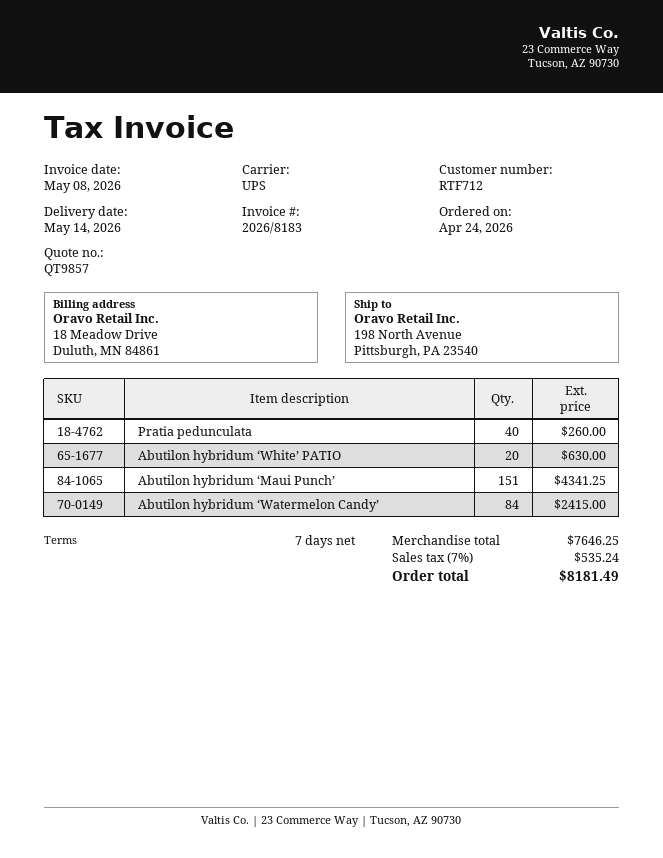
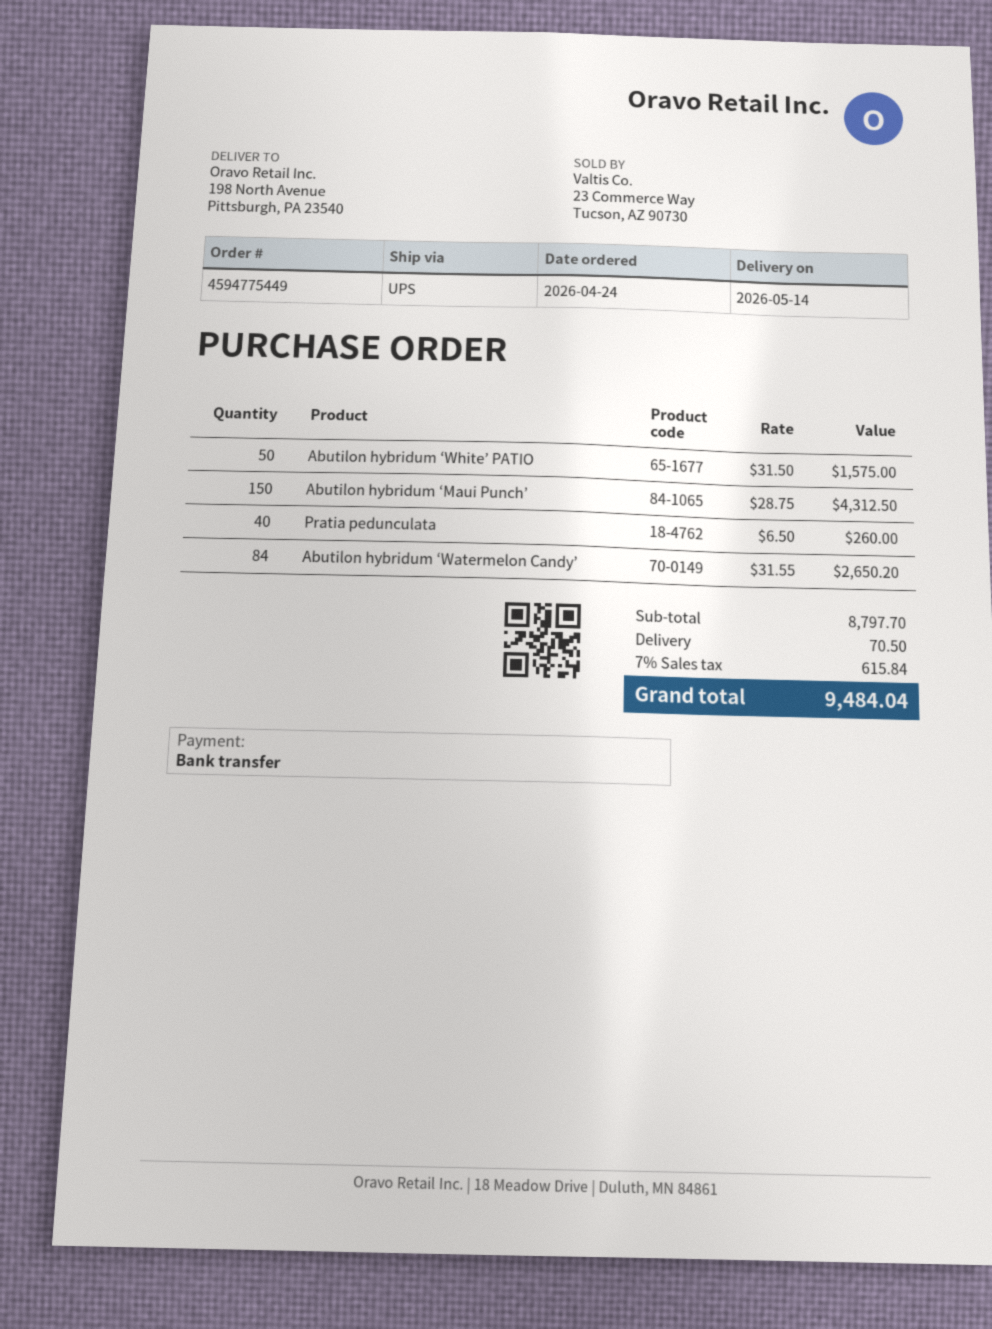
Abutilon hybridum ‘White’ PATIO: 20 for 630.00 -> 50 for 1575.00
Abutilon hybridum ‘Maui Punch’: 151 for 4341.25 -> 150 for 4312.50
Abutilon hybridum ‘Watermelon Candy’: 84 for 2415.00 -> 84 for 2650.20
subtotal: 7646.25 -> 8797.70
shipping: none -> 70.50
tax: 7% = 535.24 -> 7% = 615.84
total: 8181.49 -> 9484.04

